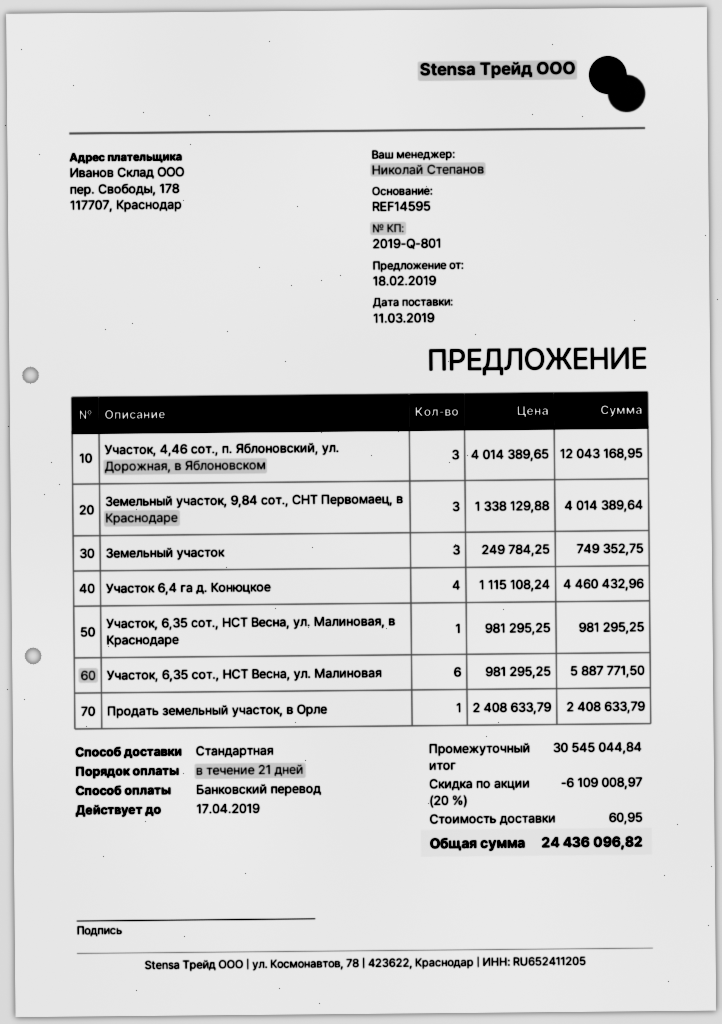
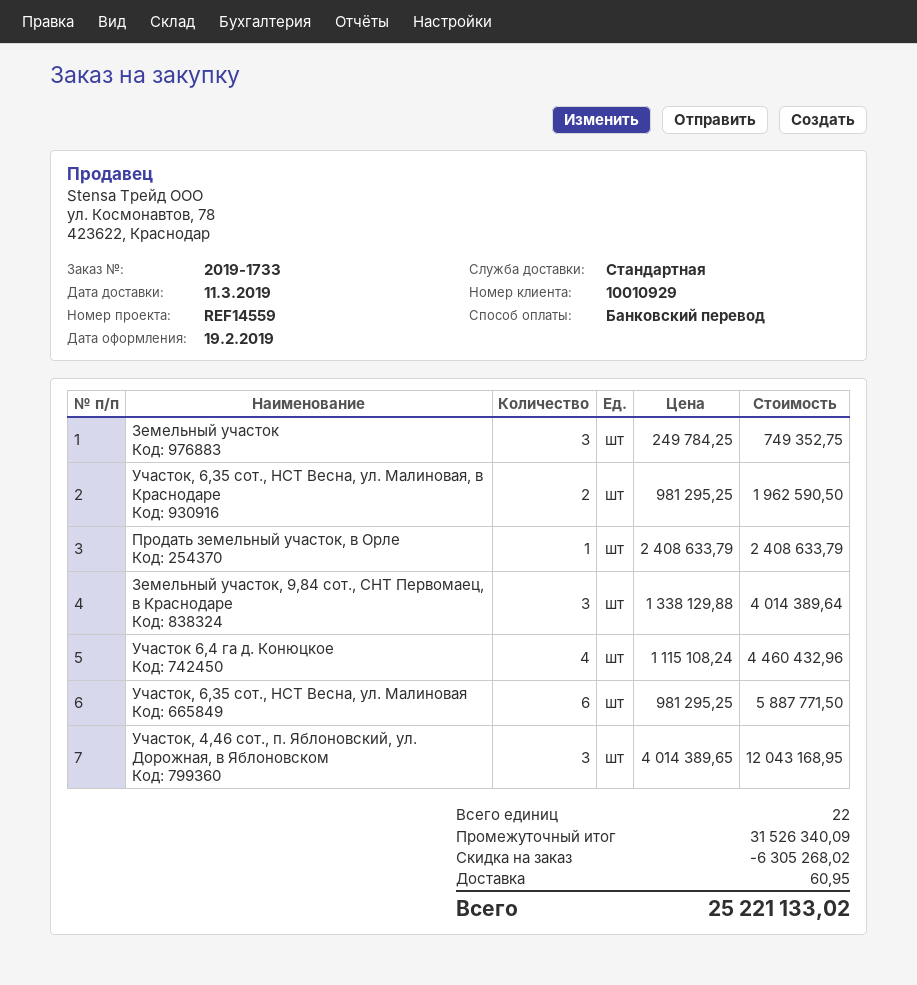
reference: REF14595 -> REF14559
Участок, 6,35 сот., НСТ Весна, ул. Малиновая, в Краснодаре: 1 x 981295.25 = 981295.25 -> 2 x 981295.25 = 1962590.50
subtotal: 30545044.84 -> 31526340.09
discount: 6109008.97 -> 6305268.02
total: 24436096.82 -> 25221133.02

